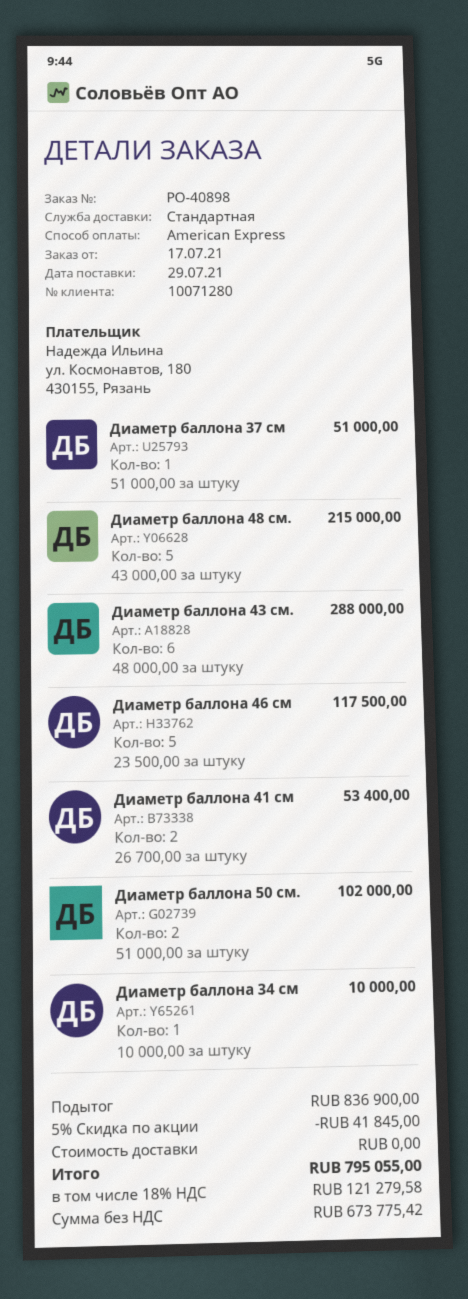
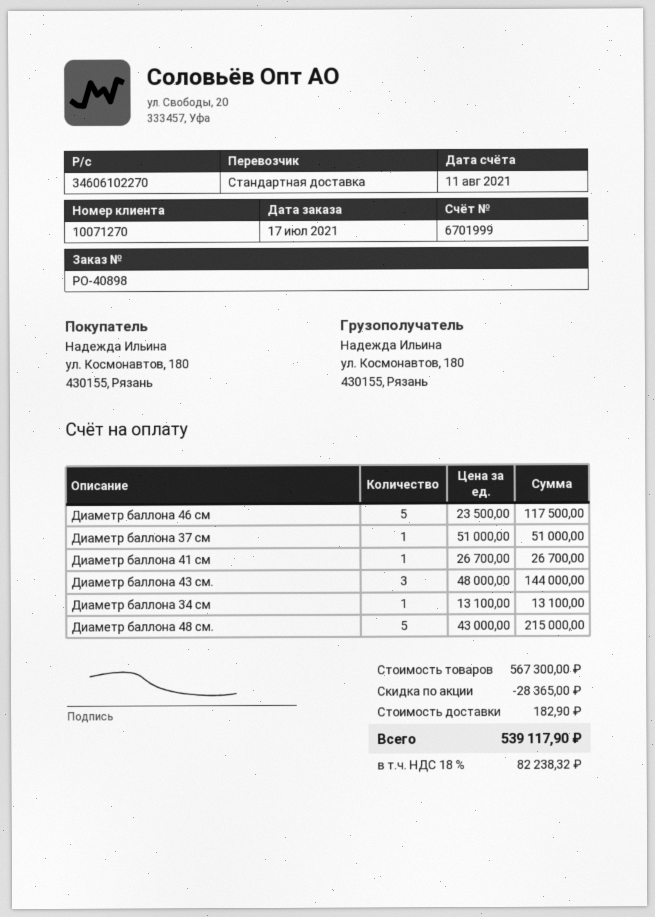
customer number: 10071280 -> 10071270
Диаметр баллона 43 см.: 6 x 48000.00 = 288000.00 -> 3 x 48000.00 = 144000.00
Диаметр баллона 41 см: 2 x 26700.00 = 53400.00 -> 1 x 26700.00 = 26700.00
Диаметр баллона 50 см.: 2 x 51000.00 = 102000.00 -> none
Диаметр баллона 34 см: 1 x 10000.00 = 10000.00 -> 1 x 13100.00 = 13100.00
subtotal: 836900.00 -> 567300.00
discount: 41845.00 -> 28365.00
shipping: 0.00 -> 182.90
tax: 18% = 121279.58 -> 18% = 82238.32
total: 795055.00 -> 539117.90

